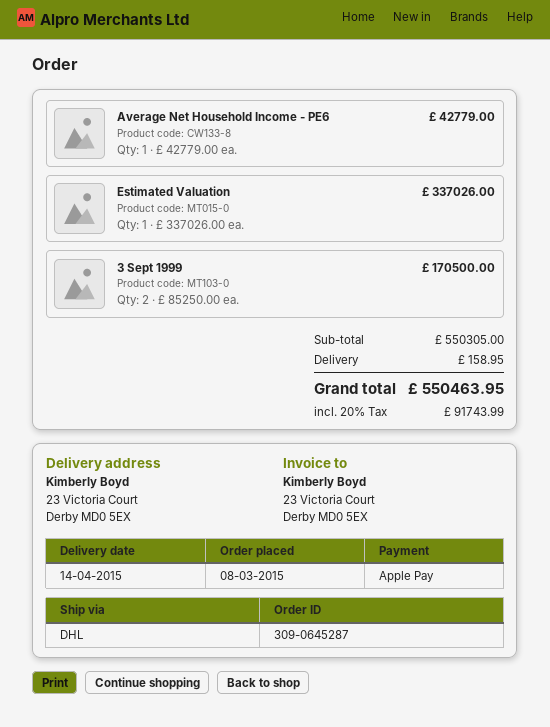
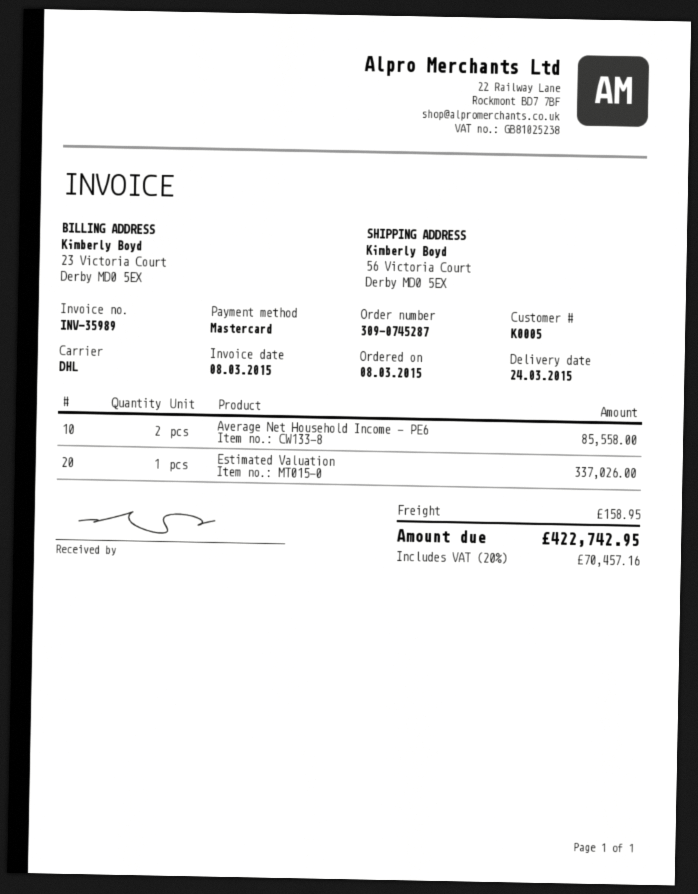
order number: 309-0645287 -> 309-0745287
delivery date: 2015-04-14 -> 2015-03-24
payment method: Apple Pay -> Mastercard
ship to: 23 Victoria Court, Derby MD0 5EX -> 56 Victoria Court, Derby MD0 5EX
Average Net Household Income - PE6: 1 for 42779.00 -> 2 for 85558.00
3 Sept 1999: 2 for 170500.00 -> none
tax: 20% = 91743.99 -> 20% = 70457.16
total: 550463.95 -> 422742.95

